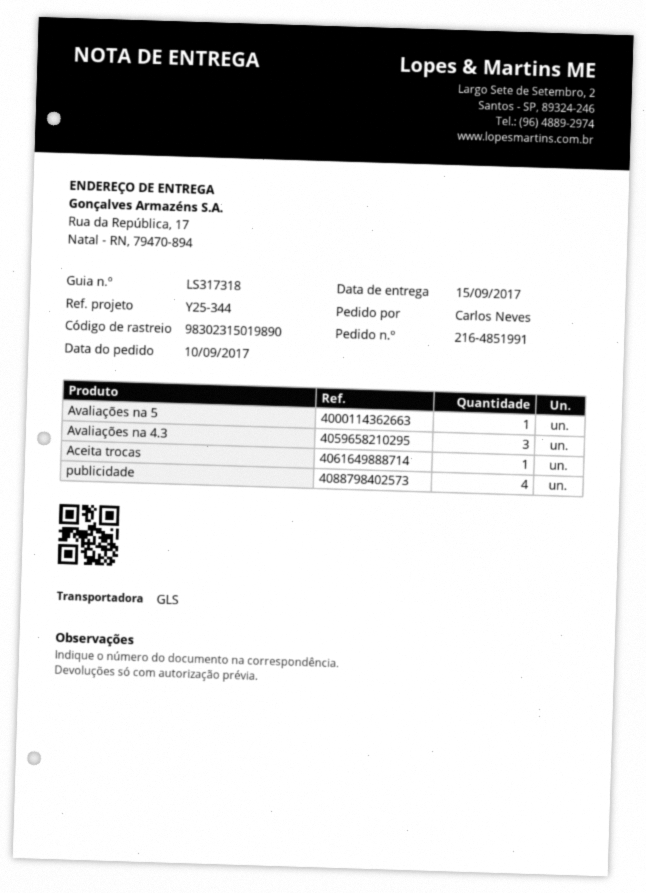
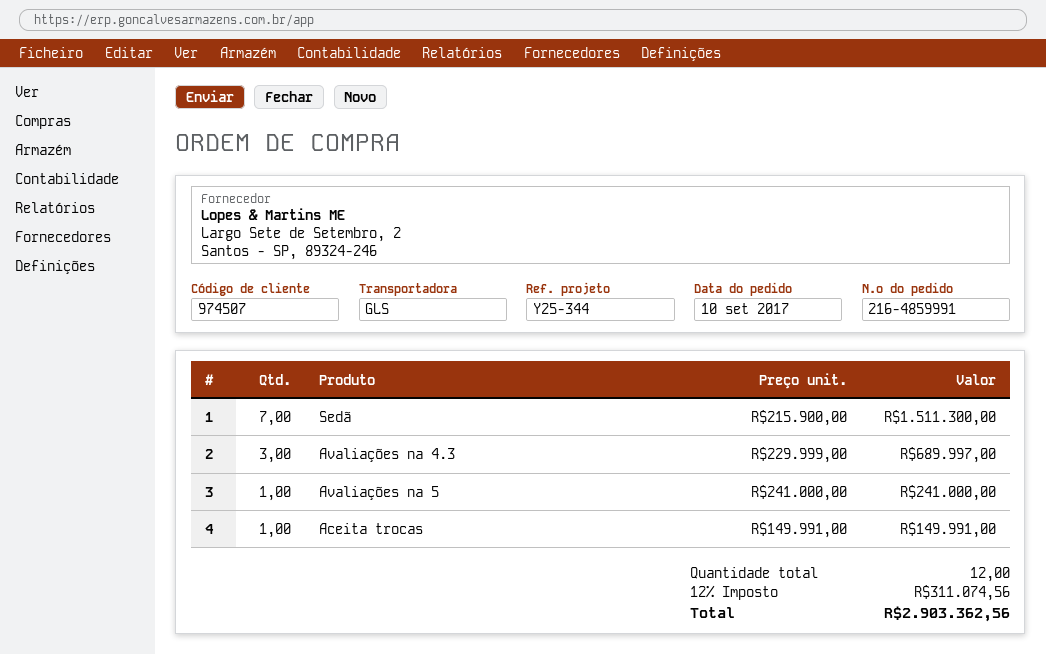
order number: 216-4851991 -> 216-4859991
publicidade: 4 -> none
Sedã: none -> 7

